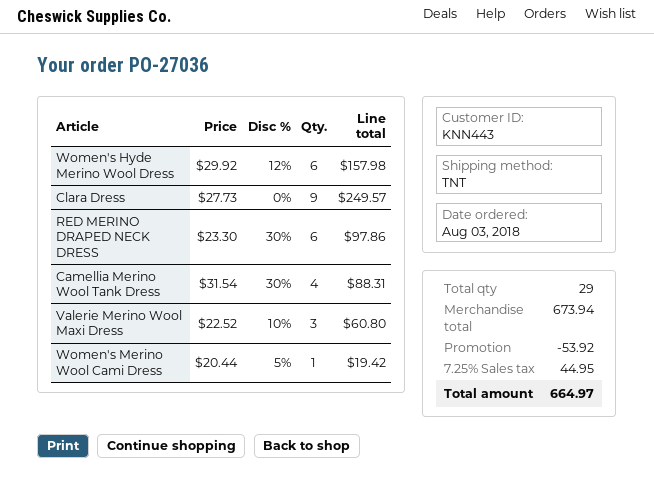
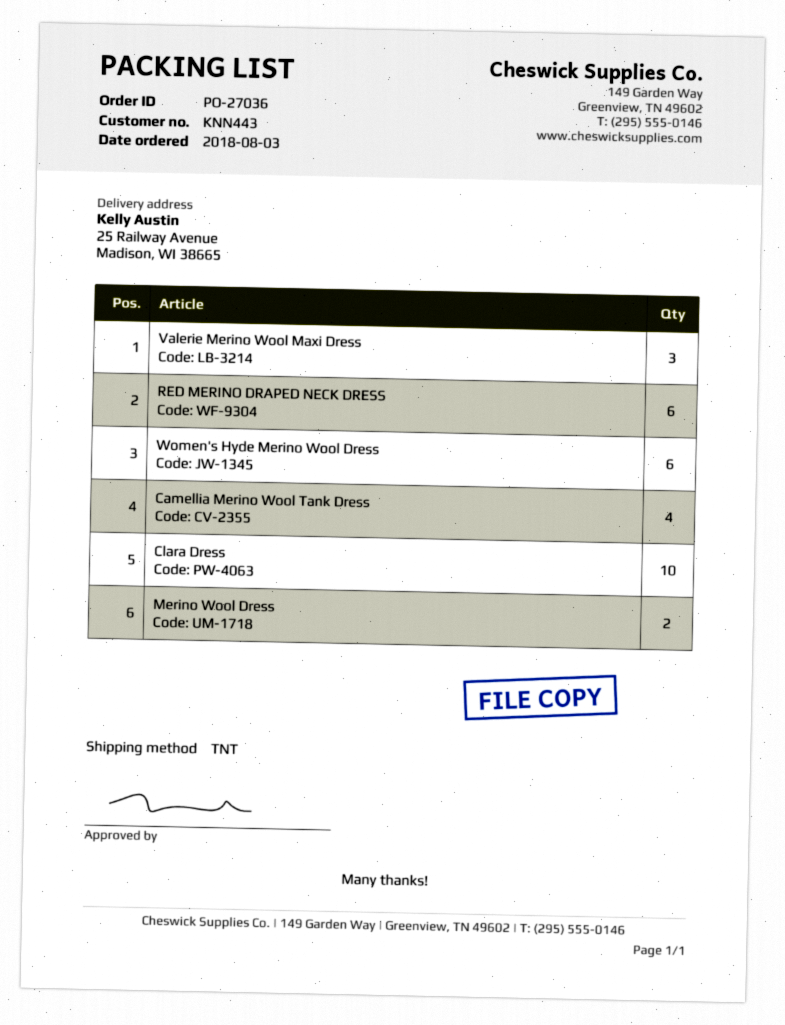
Clara Dress: 9 -> 10
Women's Merino Wool Cami Dress: 1 -> none
Merino Wool Dress: none -> 2

